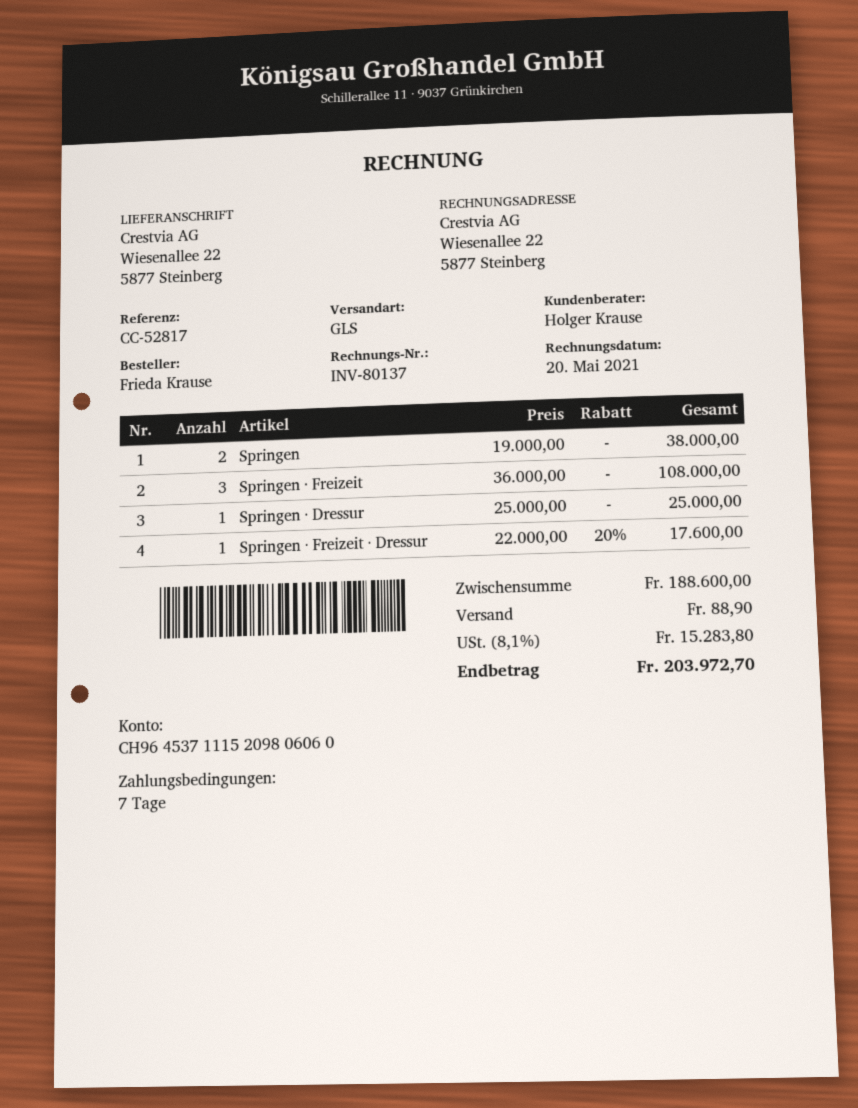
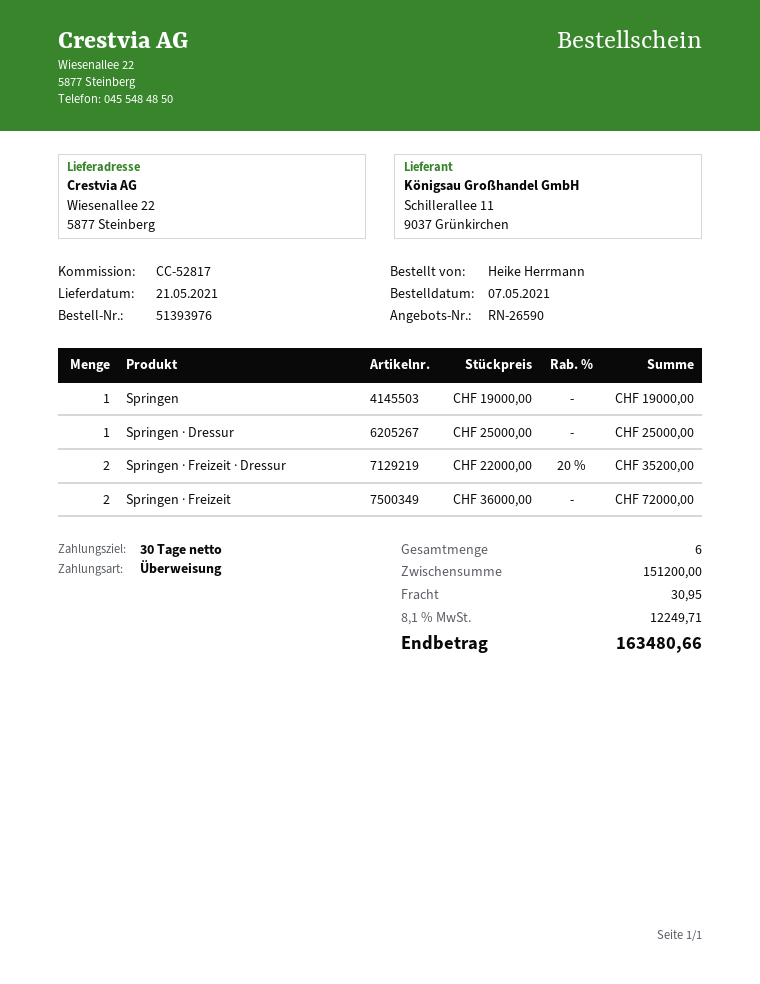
payment terms: 7 days -> 30 days
ordered by: Frieda Krause -> Heike Herrmann
Springen: 2 x 19000.00 = 38000.00 -> 1 x 19000.00 = 19000.00
Springen · Freizeit: 3 x 36000.00 = 108000.00 -> 2 x 36000.00 = 72000.00
Springen · Freizeit · Dressur: 1 x 22000.00 - 20% = 17600.00 -> 2 x 22000.00 - 20% = 35200.00
subtotal: 188600.00 -> 151200.00
shipping: 88.90 -> 30.95
tax: 8.1% = 15283.80 -> 8.1% = 12249.71
total: 203972.70 -> 163480.66

